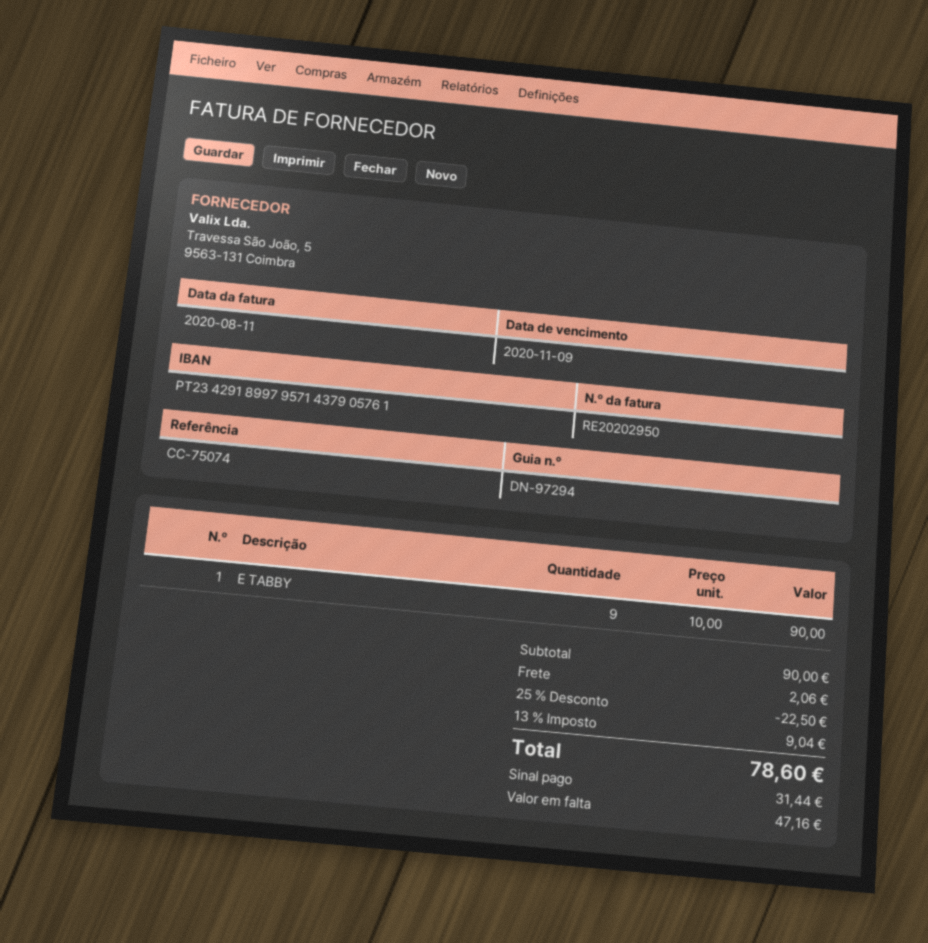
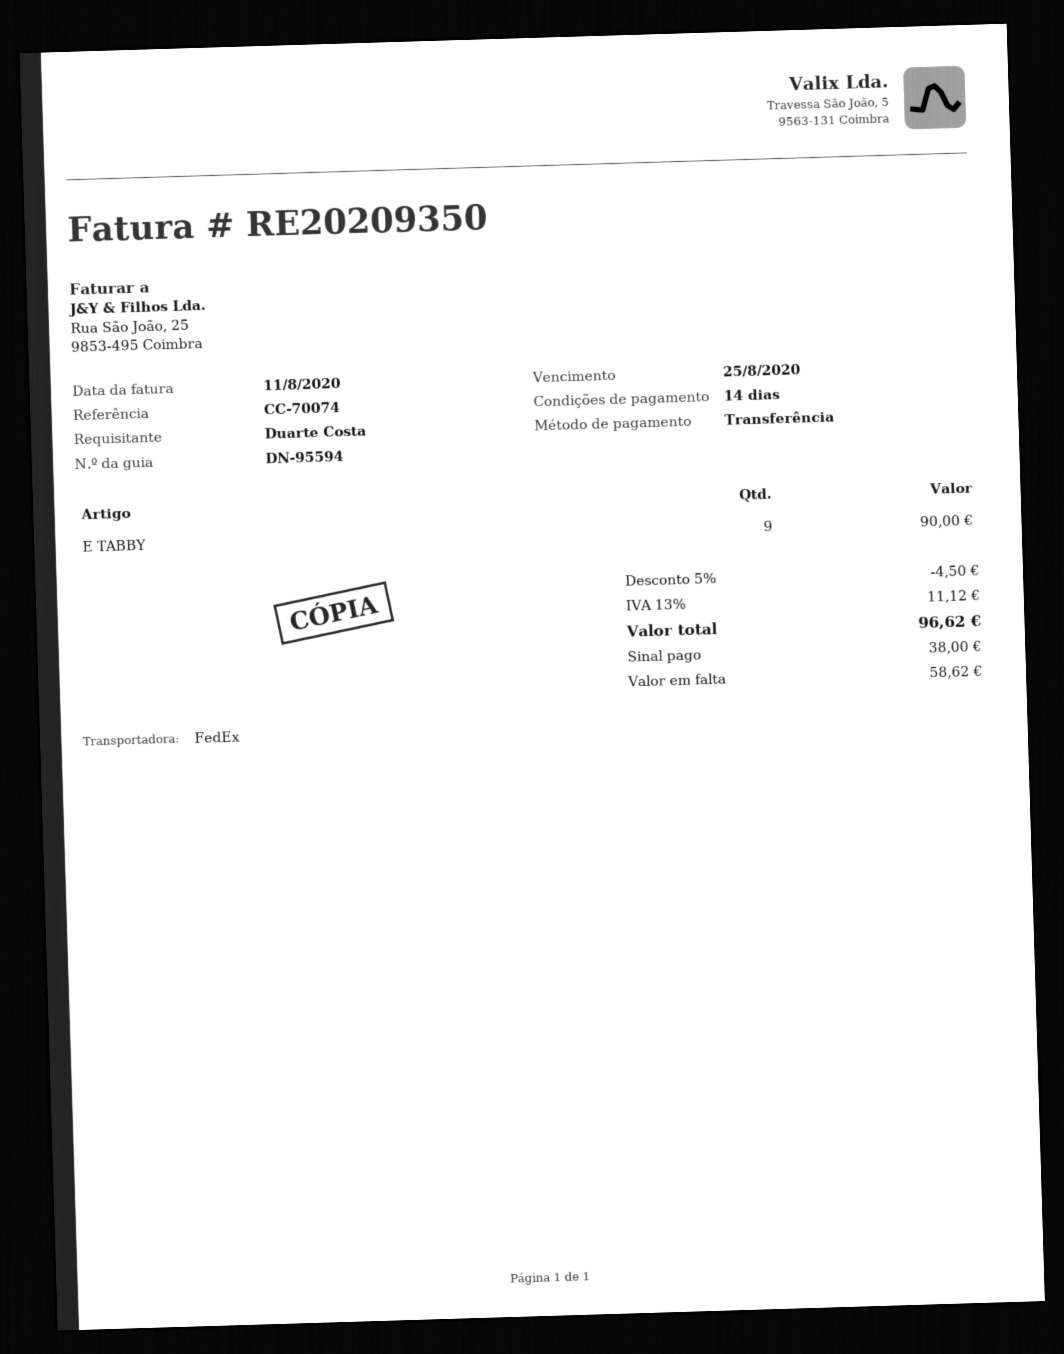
delivery note number: DN-97294 -> DN-95594
invoice number: RE20202950 -> RE20209350
due date: 2020-11-09 -> 2020-08-25
reference: CC-75074 -> CC-70074
discount: 25% = 22.50 -> 5% = 4.50
shipping: 2.06 -> none
tax: 13% = 9.04 -> 13% = 11.12
total: 78.60 -> 96.62
deposit: 31.44 -> 38.00
balance: 47.16 -> 58.62

